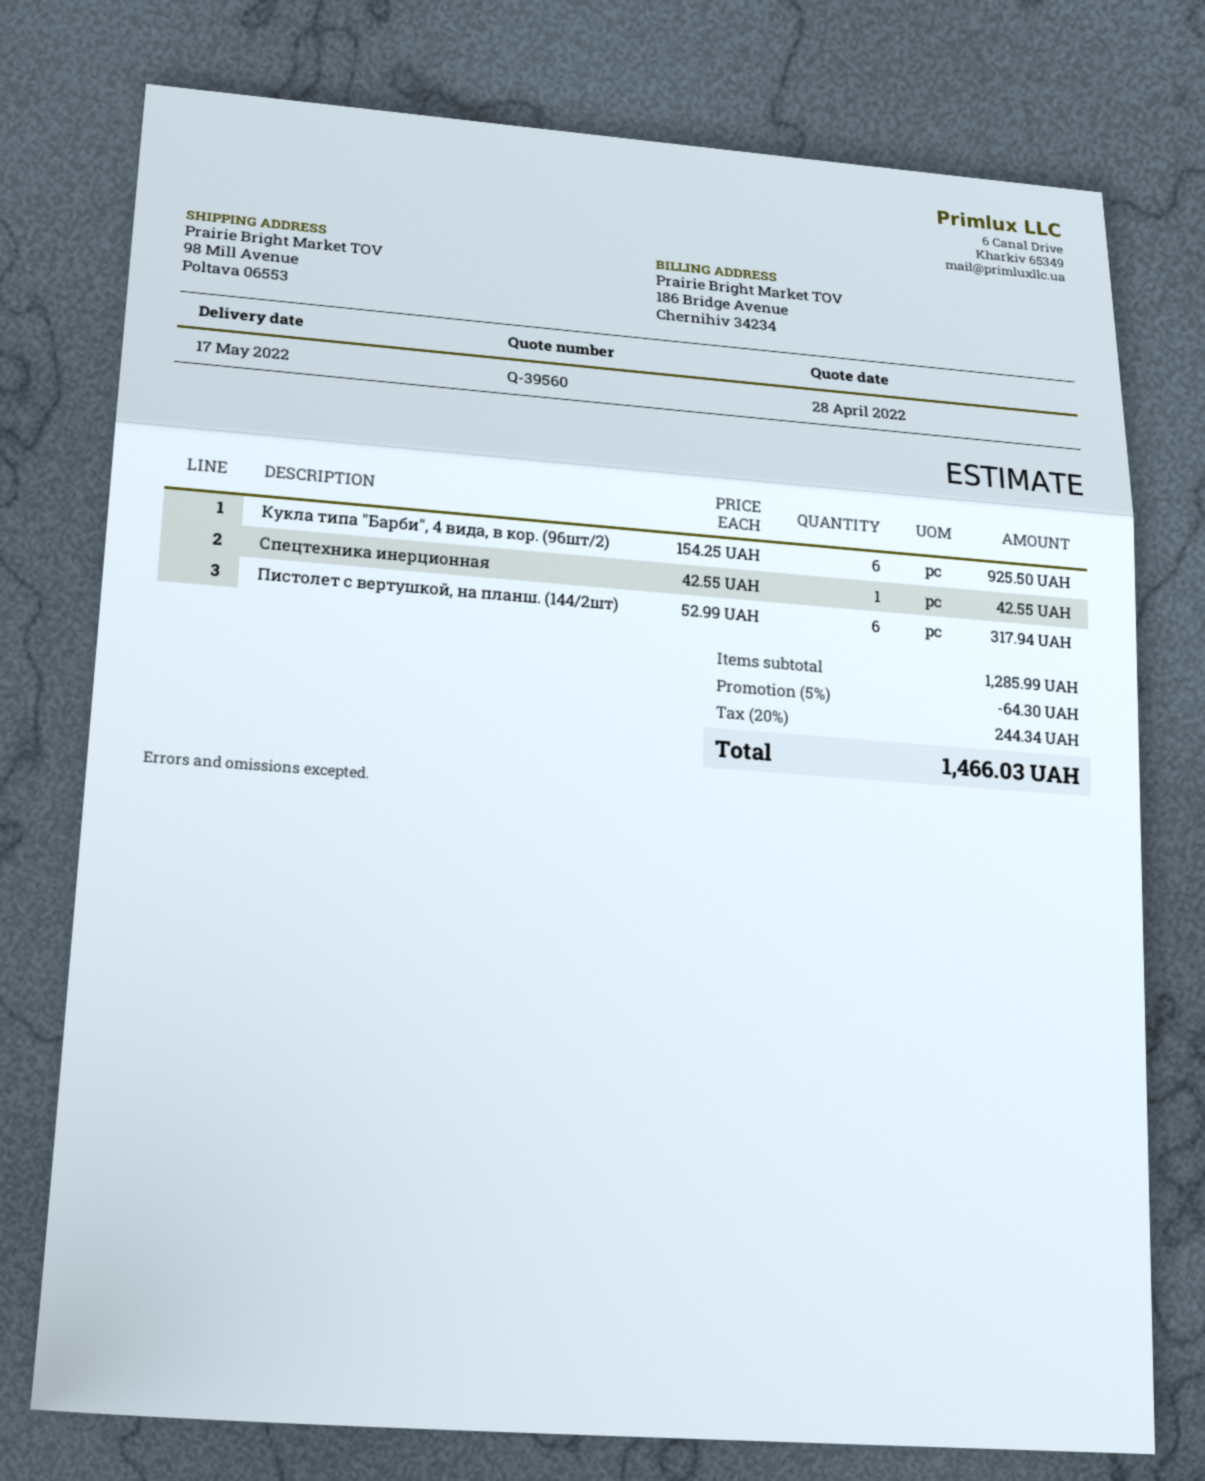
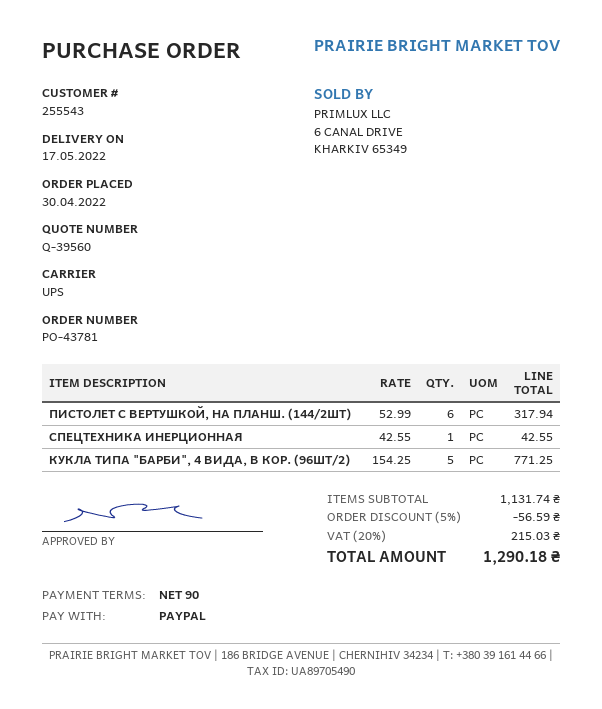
Кукла типа "Барби", 4 вида, в кор. (96шт/2): 6 x 154.25 = 925.50 -> 5 x 154.25 = 771.25
subtotal: 1285.99 -> 1131.74
discount: 5% = 64.30 -> 5% = 56.59
tax: 20% = 244.34 -> 20% = 215.03
total: 1466.03 -> 1290.18

